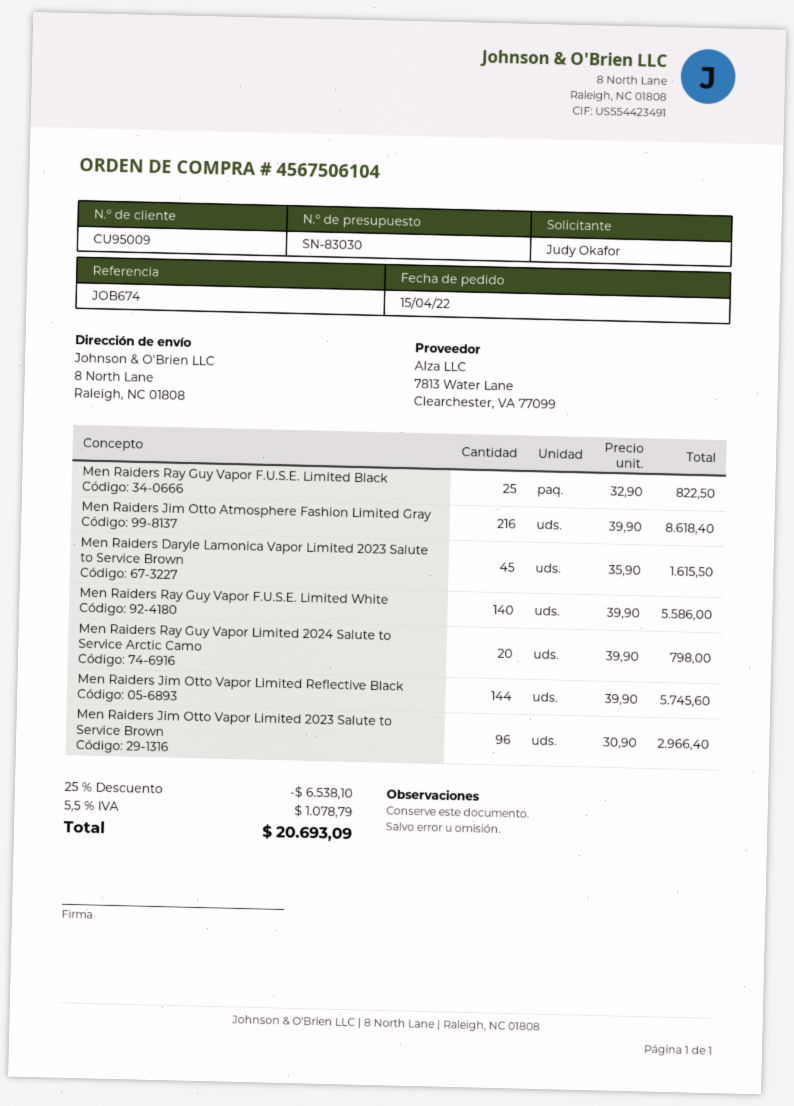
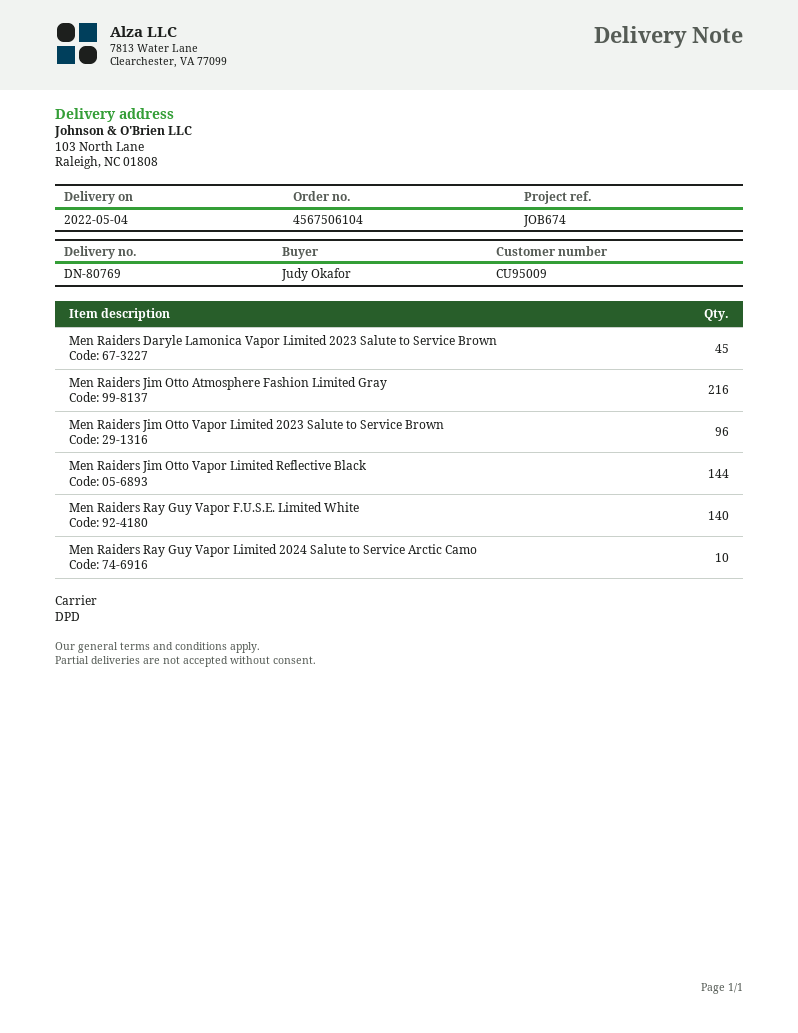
ship to: 8 North Lane, Raleigh, NC 01808 -> 103 North Lane, Raleigh, NC 01808
Men Raiders Ray Guy Vapor F.U.S.E. Limited Black: 25 -> none
Men Raiders Ray Guy Vapor Limited 2024 Salute to Service Arctic Camo: 20 -> 10

